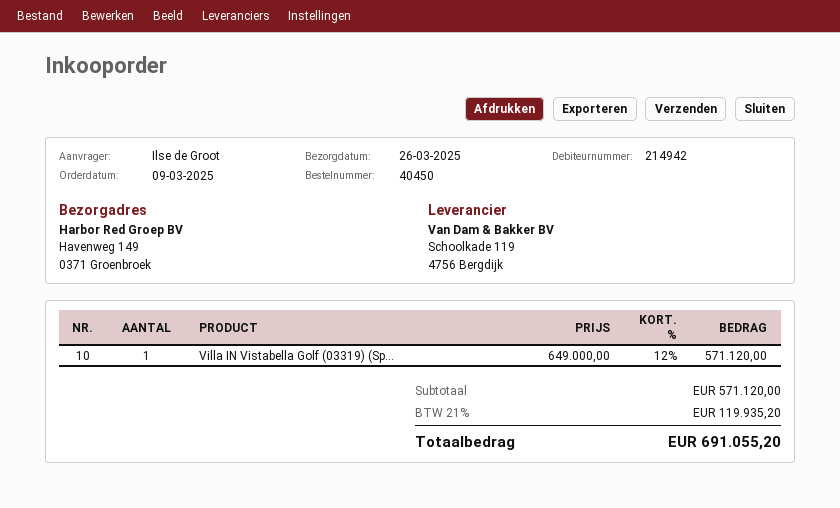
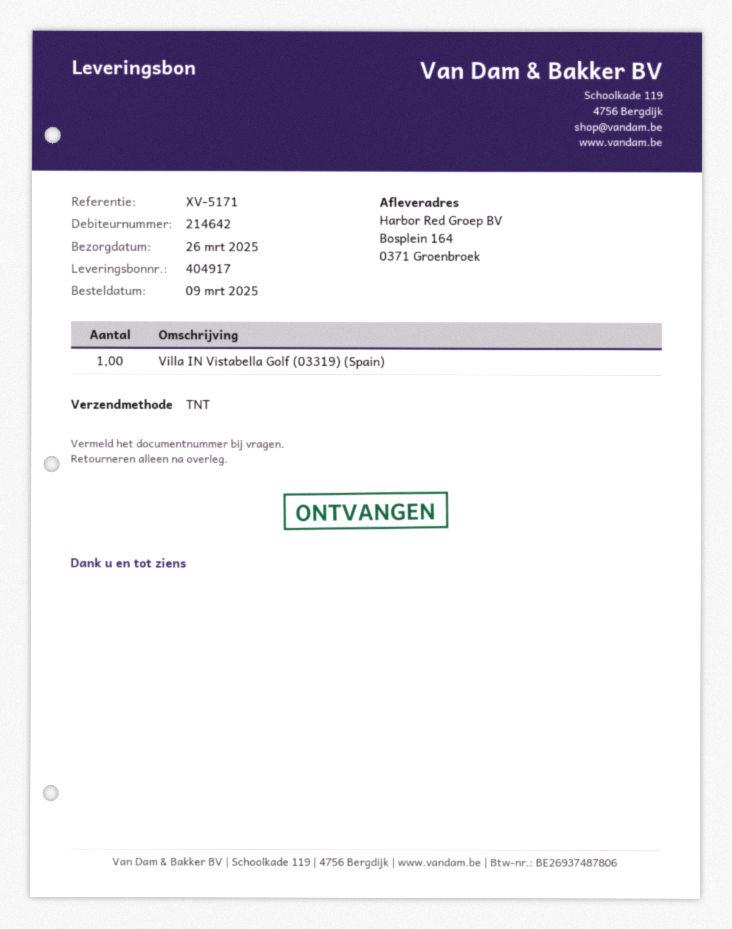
customer number: 214942 -> 214642
ship to: Havenweg 149, 0371 Groenbroek -> Bosplein 164, 0371 Groenbroek

